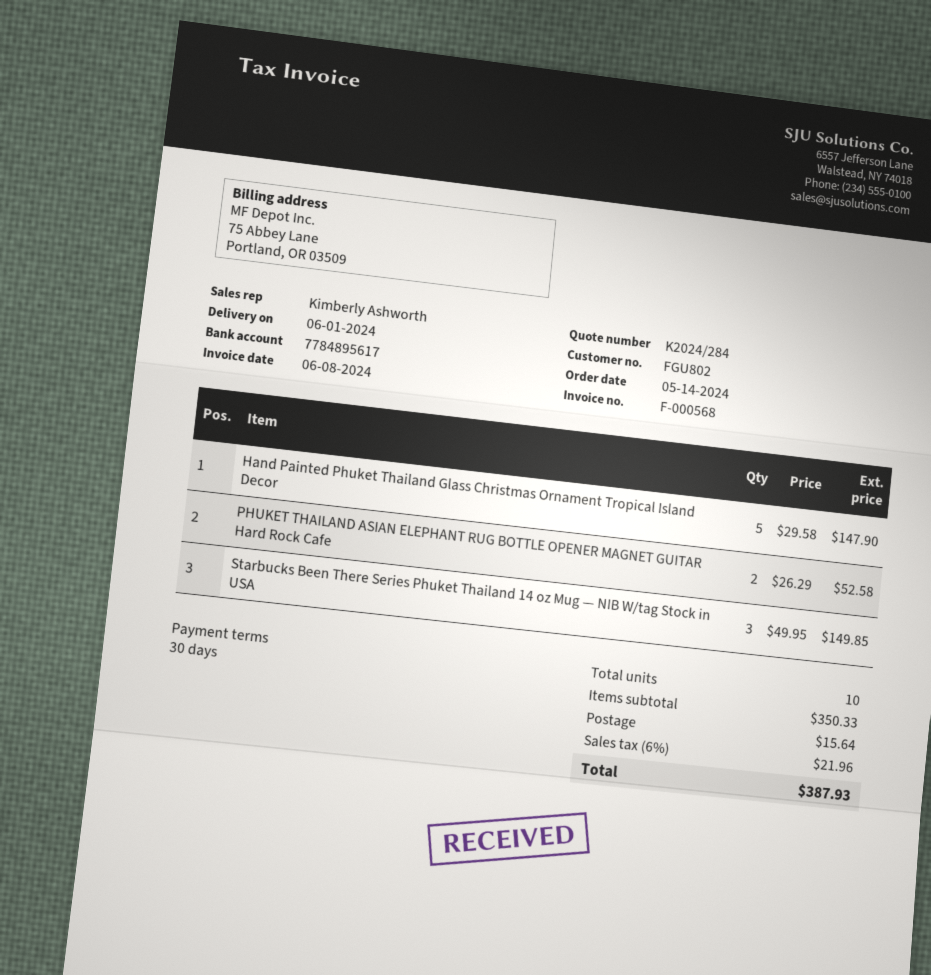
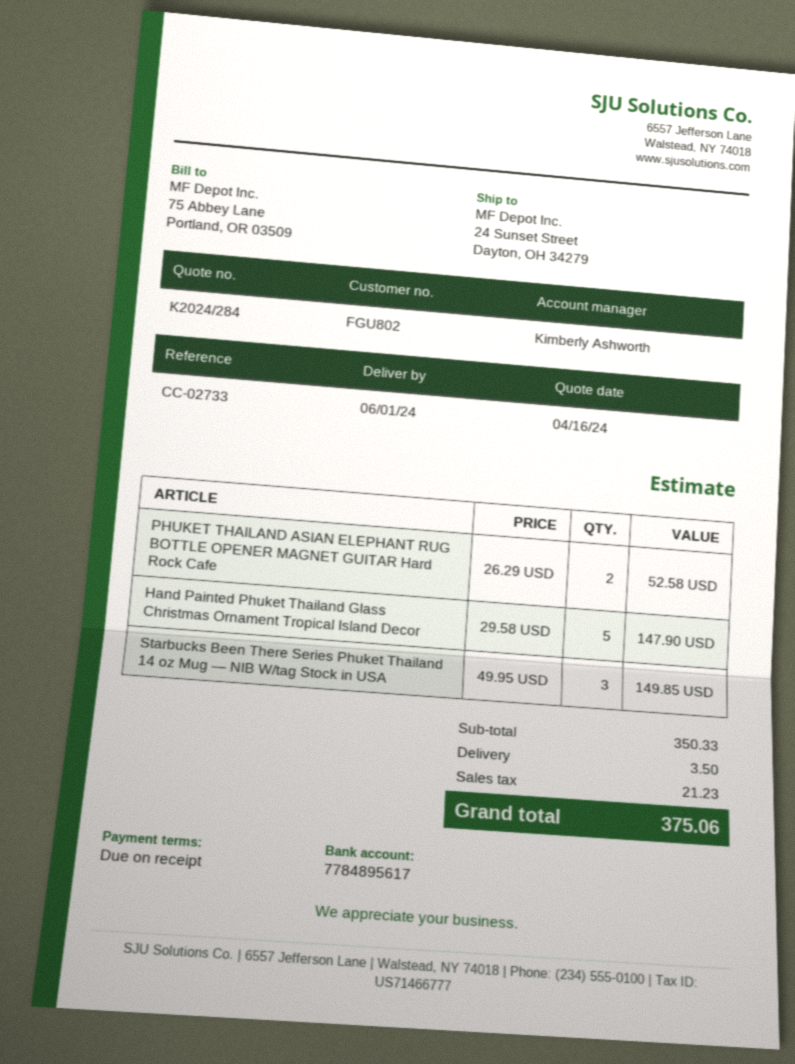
payment terms: 30 days -> on receipt
shipping: 15.64 -> 3.50
tax: 21.96 -> 21.23
total: 387.93 -> 375.06

